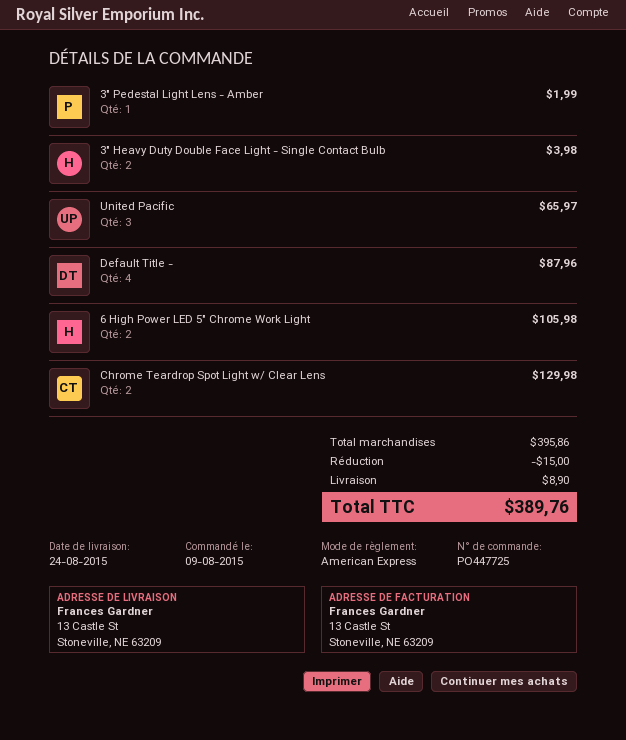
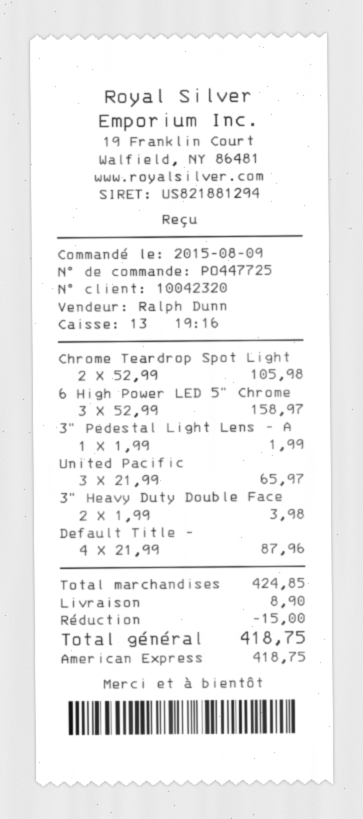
6 High Power LED 5" Chrome Work Light: 2 for 105.98 -> 3 for 158.97
Chrome Teardrop Spot Light w/ Clear Lens: 2 for 129.98 -> 2 for 105.98
subtotal: 395.86 -> 424.85
total: 389.76 -> 418.75

